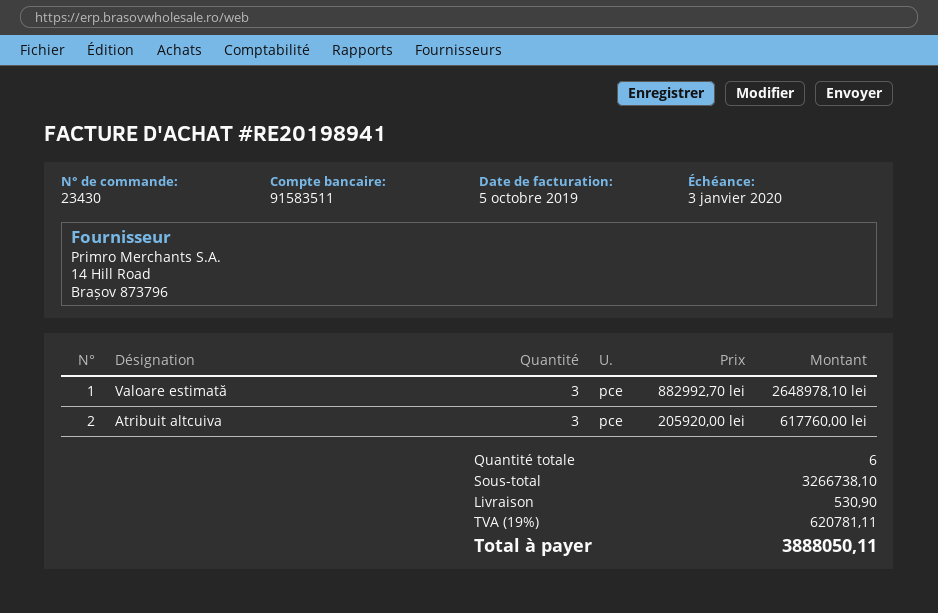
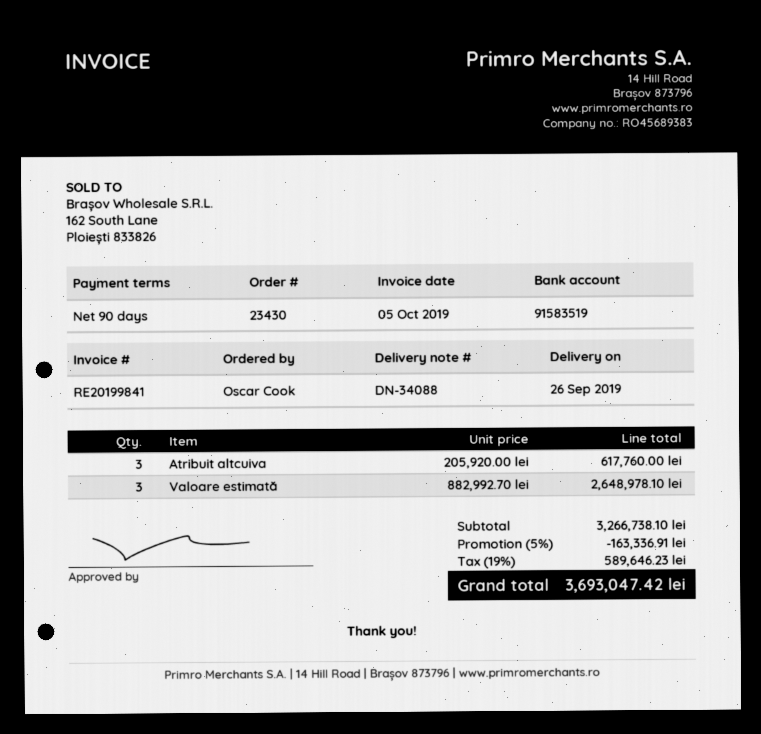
invoice number: RE20198941 -> RE20199841
bank account: 91583511 -> 91583519
discount: none -> 5% = 163336.91
shipping: 530.90 -> none
tax: 19% = 620781.11 -> 19% = 589646.23
total: 3888050.11 -> 3693047.42

